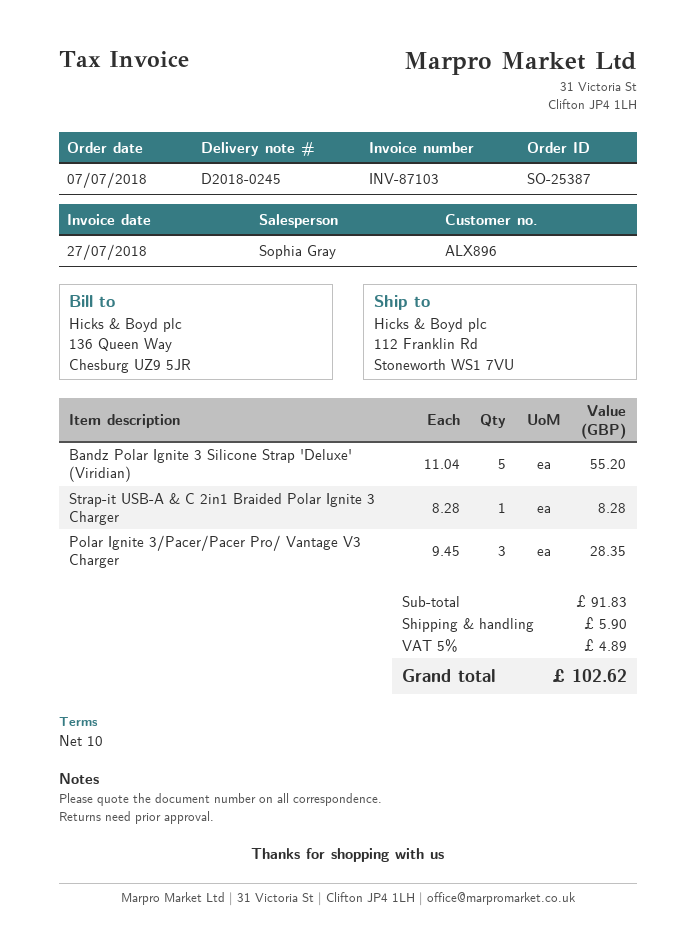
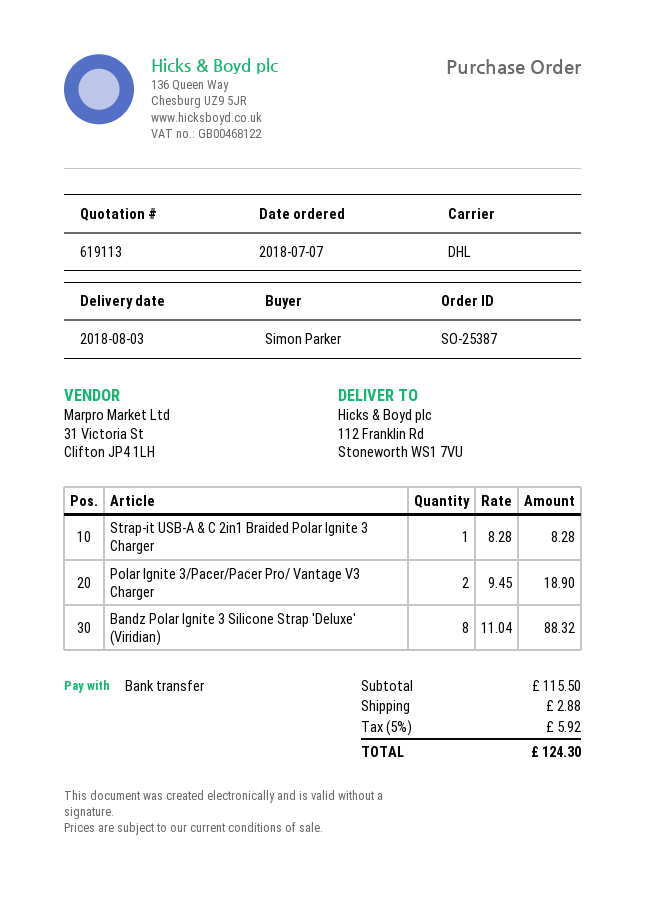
Bandz Polar Ignite 3 Silicone Strap 'Deluxe' (Viridian): 5 x 11.04 = 55.20 -> 8 x 11.04 = 88.32
Polar Ignite 3/Pacer/Pacer Pro/ Vantage V3 Charger: 3 x 9.45 = 28.35 -> 2 x 9.45 = 18.90
subtotal: 91.83 -> 115.50
shipping: 5.90 -> 2.88
tax: 5% = 4.89 -> 5% = 5.92
total: 102.62 -> 124.30

